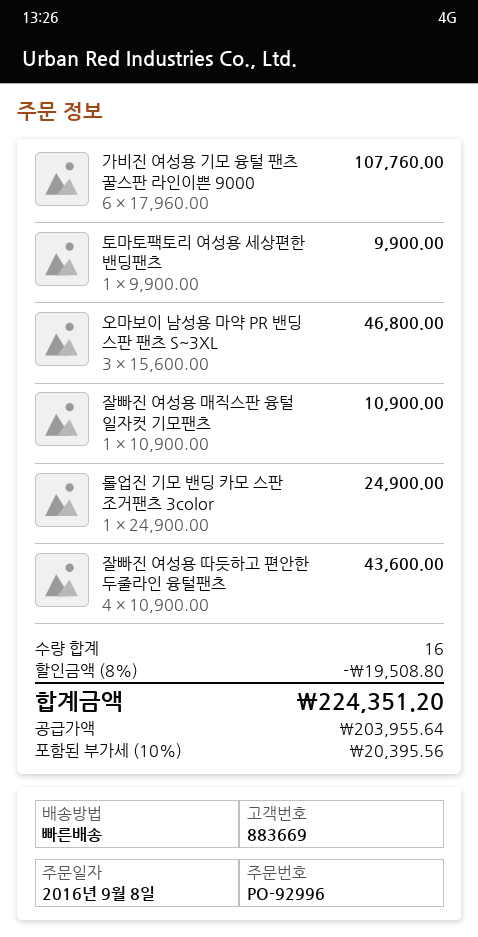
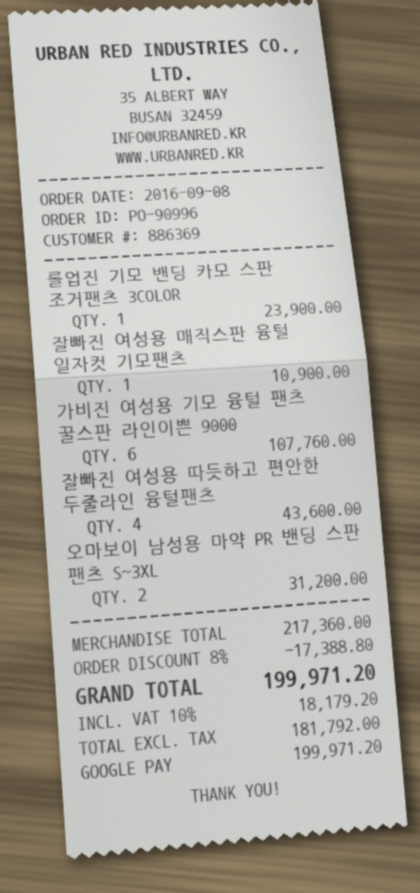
order number: PO-92996 -> PO-90996
customer number: 883669 -> 886369
토마토팩토리 여성용 세상편한 밴딩팬츠: 1 for 9900.00 -> none
오마보이 남성용 마약 PR 밴딩 스판 팬츠 S~3XL: 3 for 46800.00 -> 2 for 31200.00
롤업진 기모 밴딩 카모 스판 조거팬츠 3color: 1 for 24900.00 -> 1 for 23900.00
discount: 8% = 19508.80 -> 8% = 17388.80
net: 203955.64 -> 181792.00
tax: 10% = 20395.56 -> 10% = 18179.20
total: 224351.20 -> 199971.20

